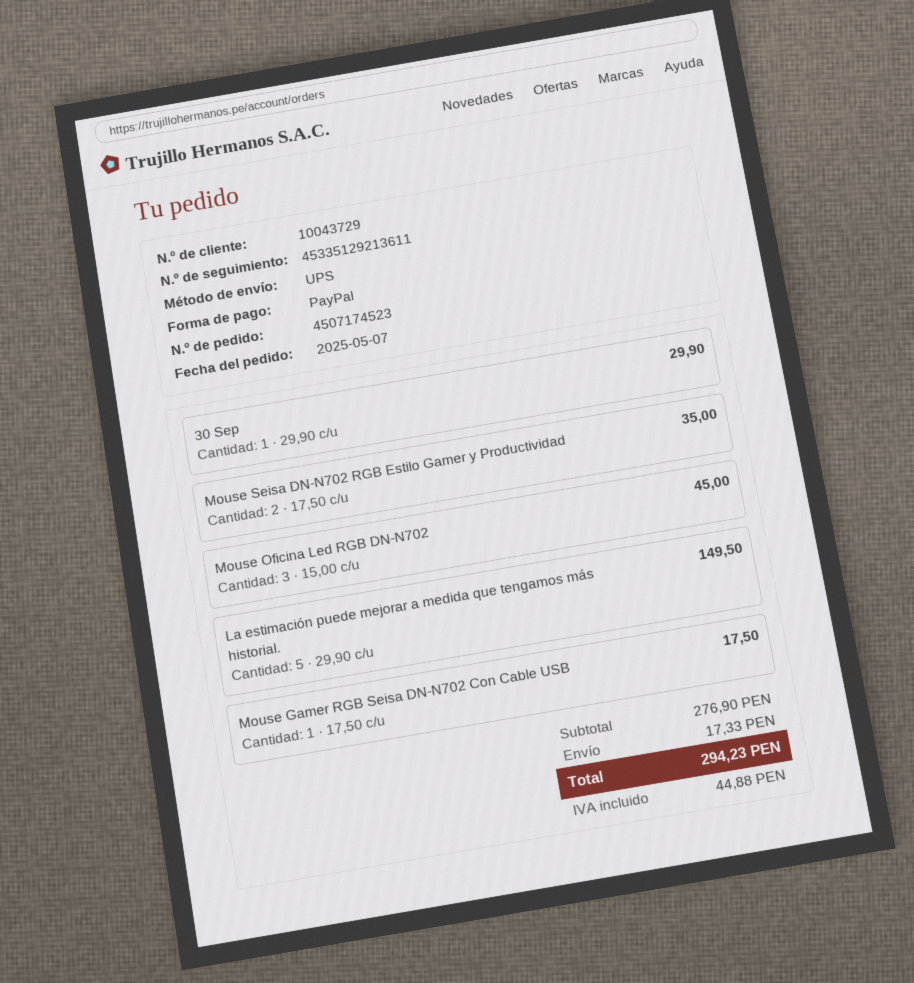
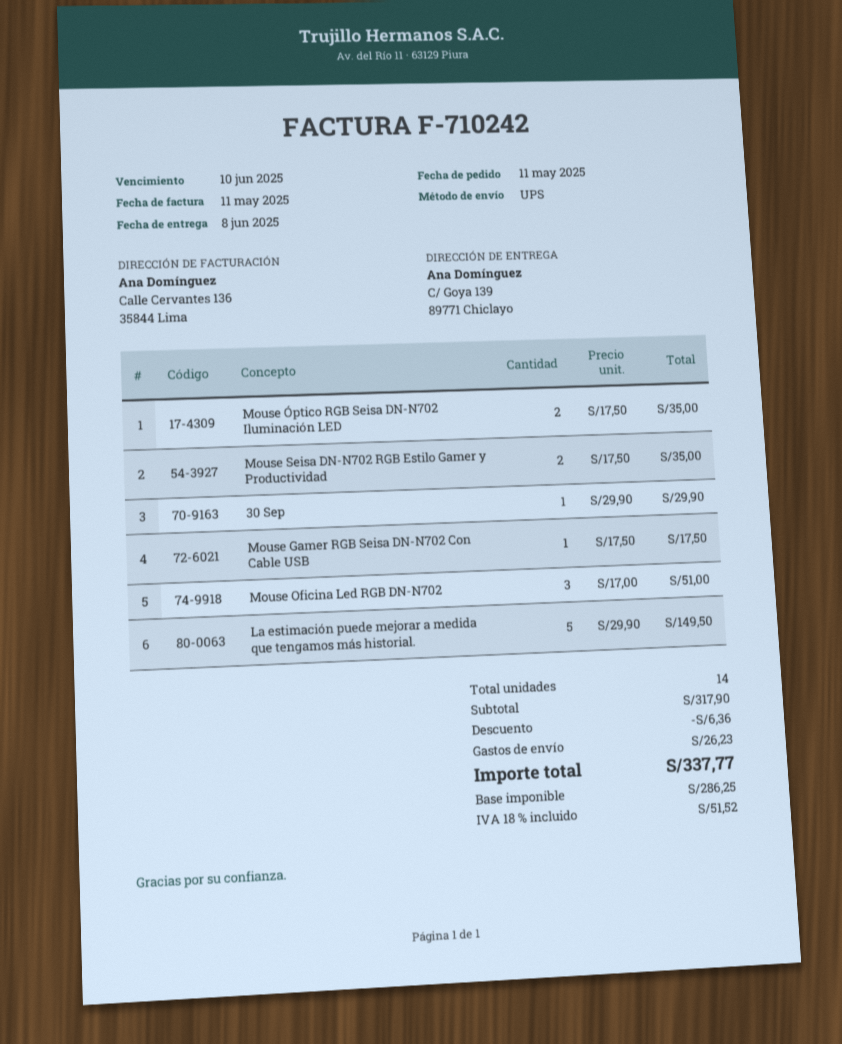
order date: 2025-05-07 -> 2025-05-11
Mouse Oficina Led RGB DN-N702: 3 x 15.00 = 45.00 -> 3 x 17.00 = 51.00
Mouse Óptico RGB Seisa DN-N702 Iluminación LED: none -> 2 x 17.50 = 35.00
subtotal: 276.90 -> 317.90
discount: none -> 6.36
shipping: 17.33 -> 26.23
tax: 44.88 -> 51.52
total: 294.23 -> 337.77

